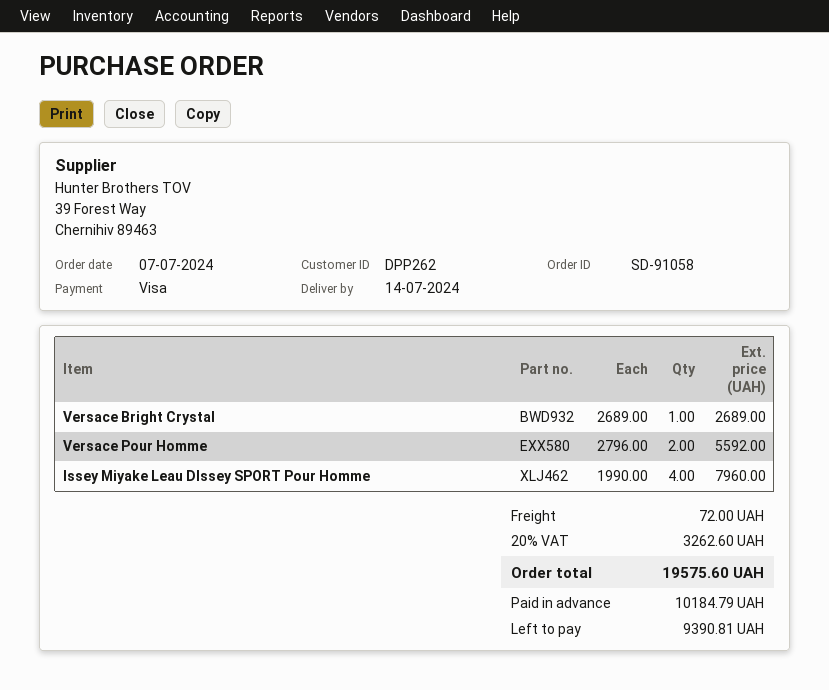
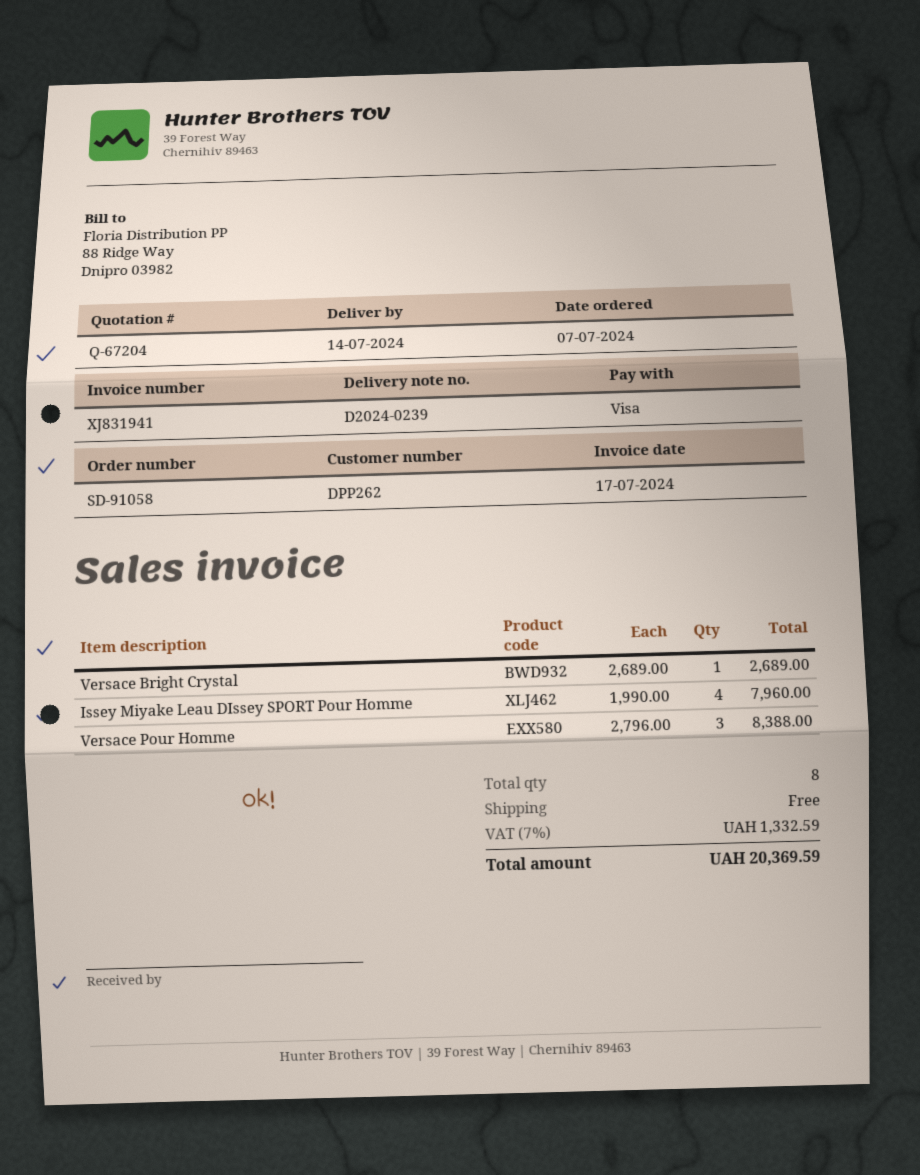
Versace Pour Homme: 2 x 2796.00 = 5592.00 -> 3 x 2796.00 = 8388.00
shipping: 72.00 -> 0.00
tax: 20% = 3262.60 -> 7% = 1332.59
total: 19575.60 -> 20369.59

